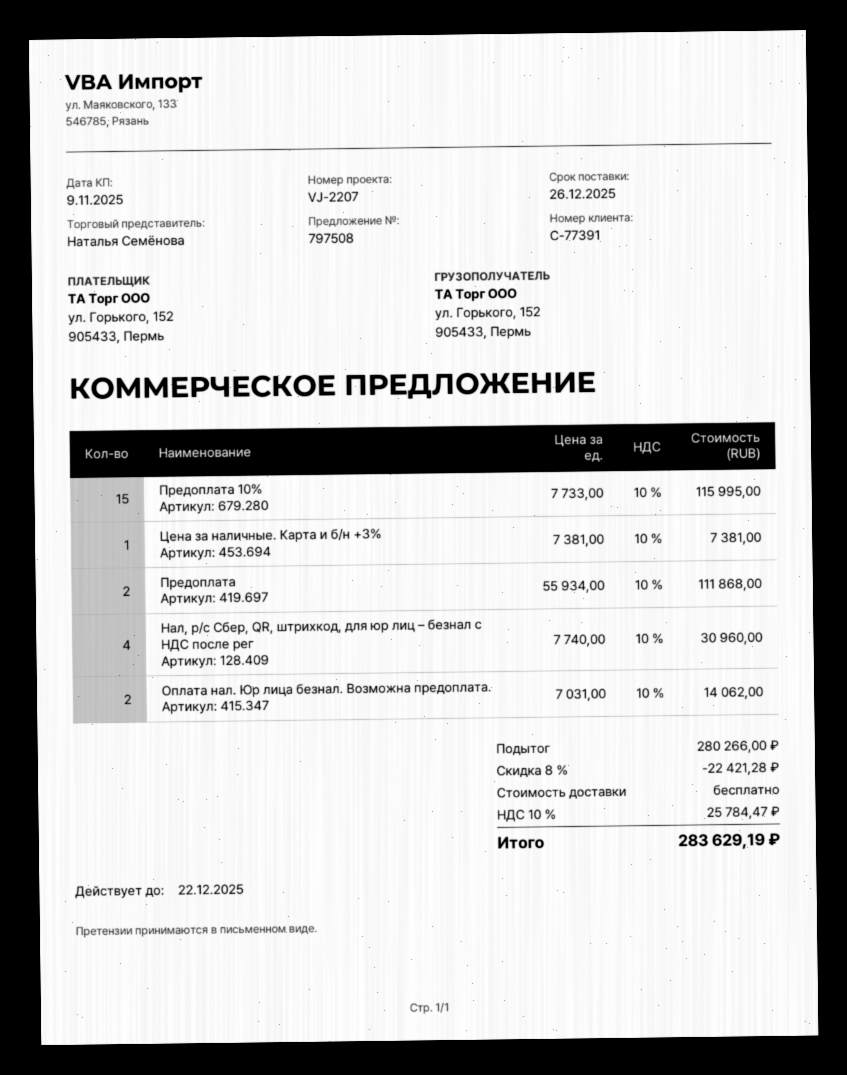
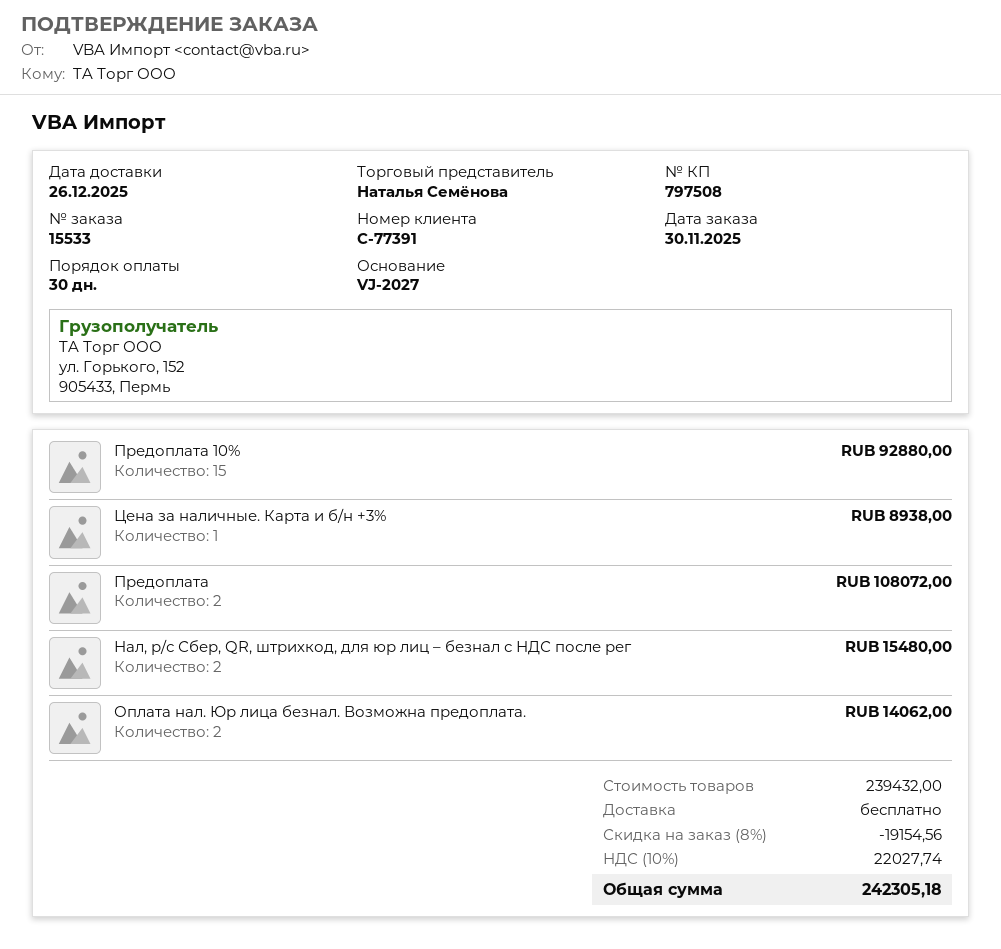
reference: VJ-2207 -> VJ-2027
Предоплата 10%: 15 for 115995.00 -> 15 for 92880.00
Цена за наличные. Карта и б/н +3%: 1 for 7381.00 -> 1 for 8938.00
Предоплата: 2 for 111868.00 -> 2 for 108072.00
Нал, р/с Сбер, QR, штрихкод, для юр лиц – безнал с НДС после рег: 4 for 30960.00 -> 2 for 15480.00
subtotal: 280266.00 -> 239432.00
discount: 8% = 22421.28 -> 8% = 19154.56
tax: 10% = 25784.47 -> 10% = 22027.74
total: 283629.19 -> 242305.18

